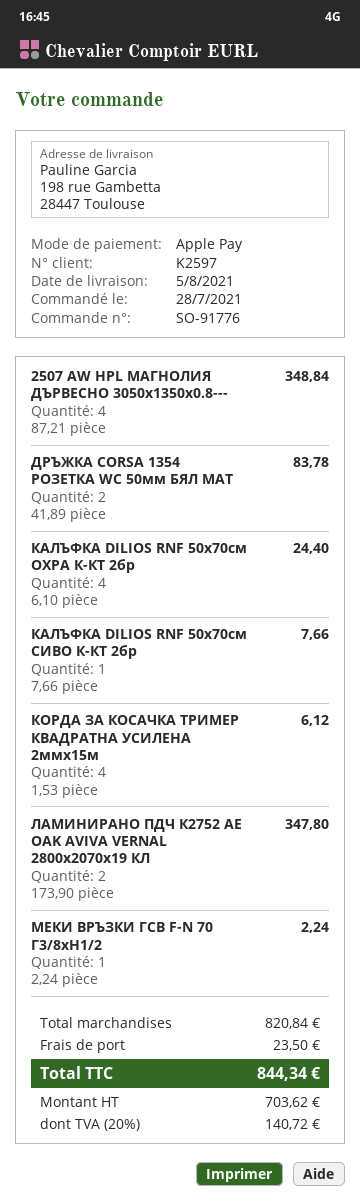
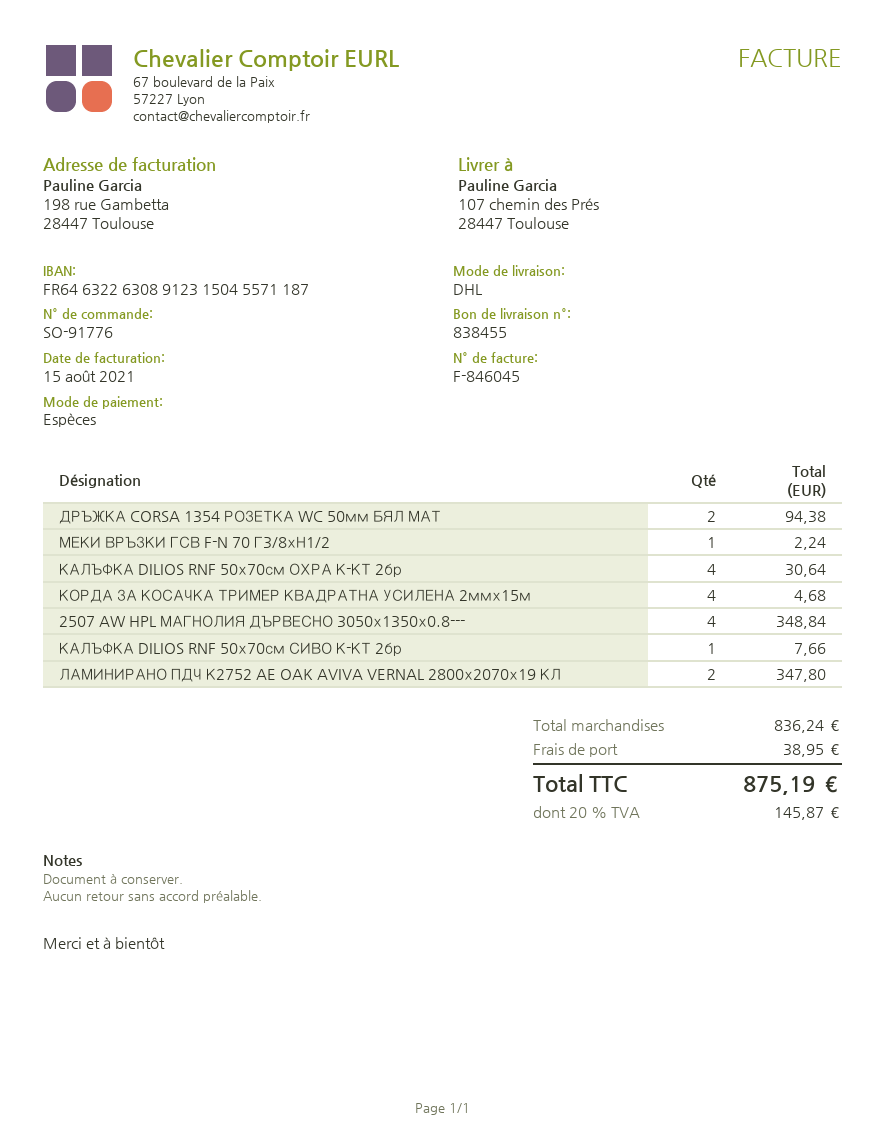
payment method: Apple Pay -> cash
ship to: 198 rue Gambetta, 28447 Toulouse -> 107 chemin des Prés, 28447 Toulouse
ДРЪЖКА CORSA 1354 РОЗЕТКА WC 50мм БЯЛ МАТ: 2 for 83.78 -> 2 for 94.38
КАЛЪФКА DILIOS RNF 50х70см ОХРА К-КТ 2бр: 4 for 24.40 -> 4 for 30.64
КОРДА ЗА КОСАЧКА ТРИМЕР КВАДРАТНА УСИЛЕНА 2ммх15м: 4 for 6.12 -> 4 for 4.68
subtotal: 820.84 -> 836.24
shipping: 23.50 -> 38.95
tax: 20% = 140.72 -> 20% = 145.87
total: 844.34 -> 875.19

